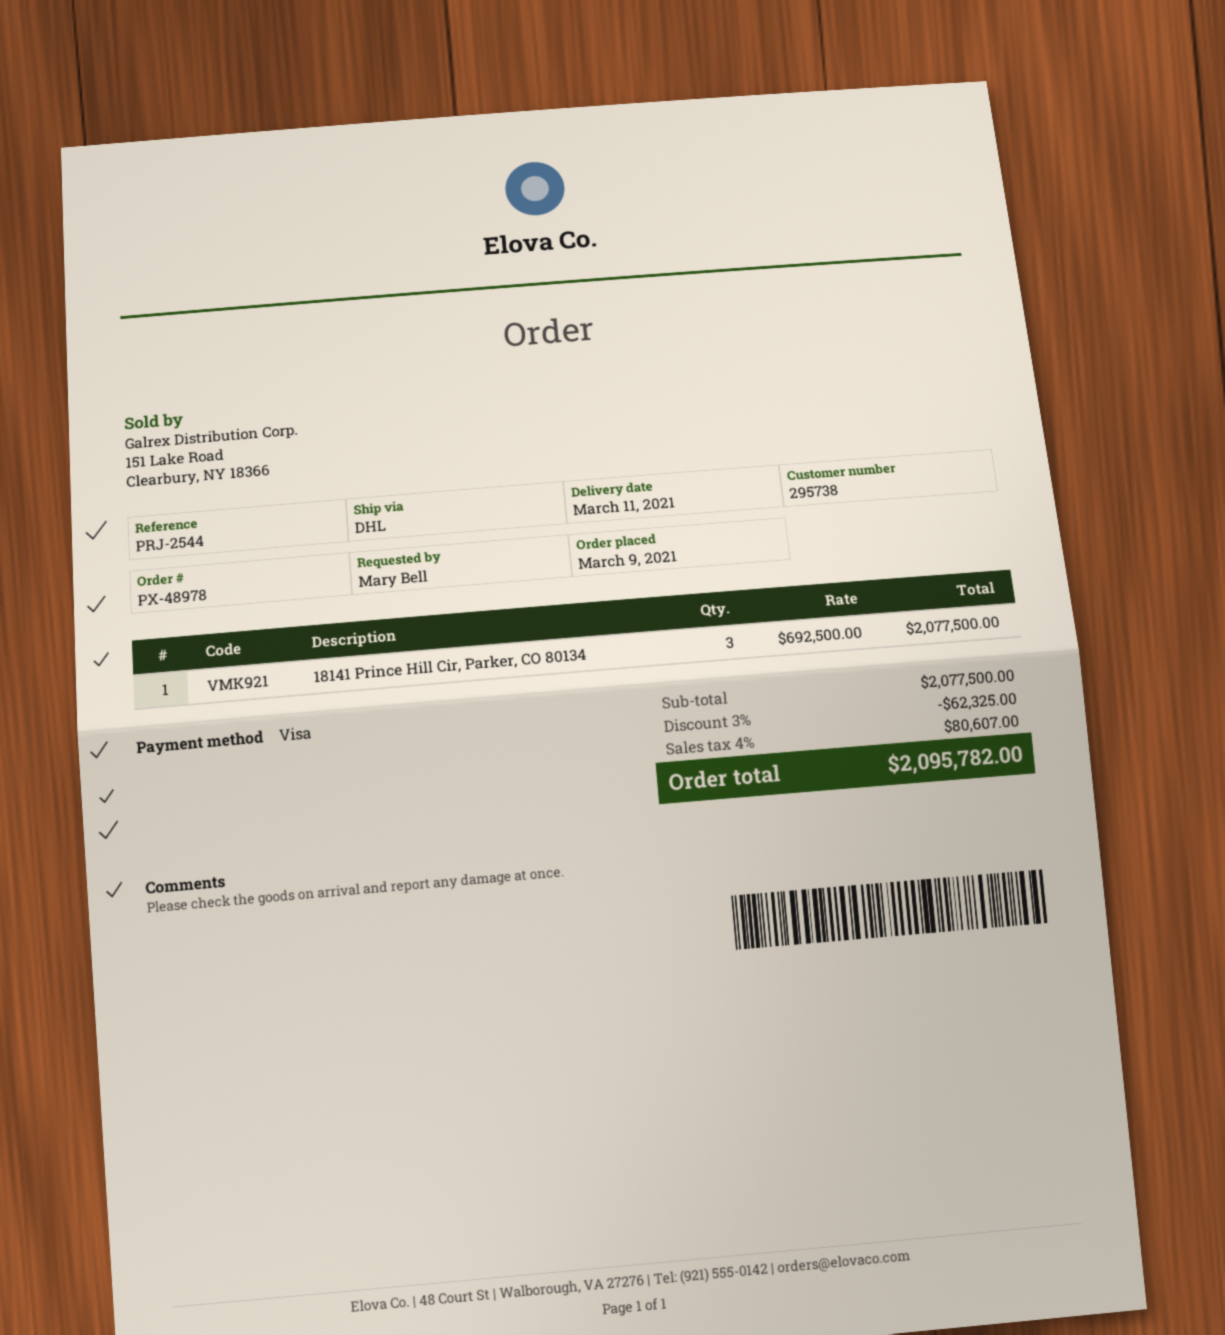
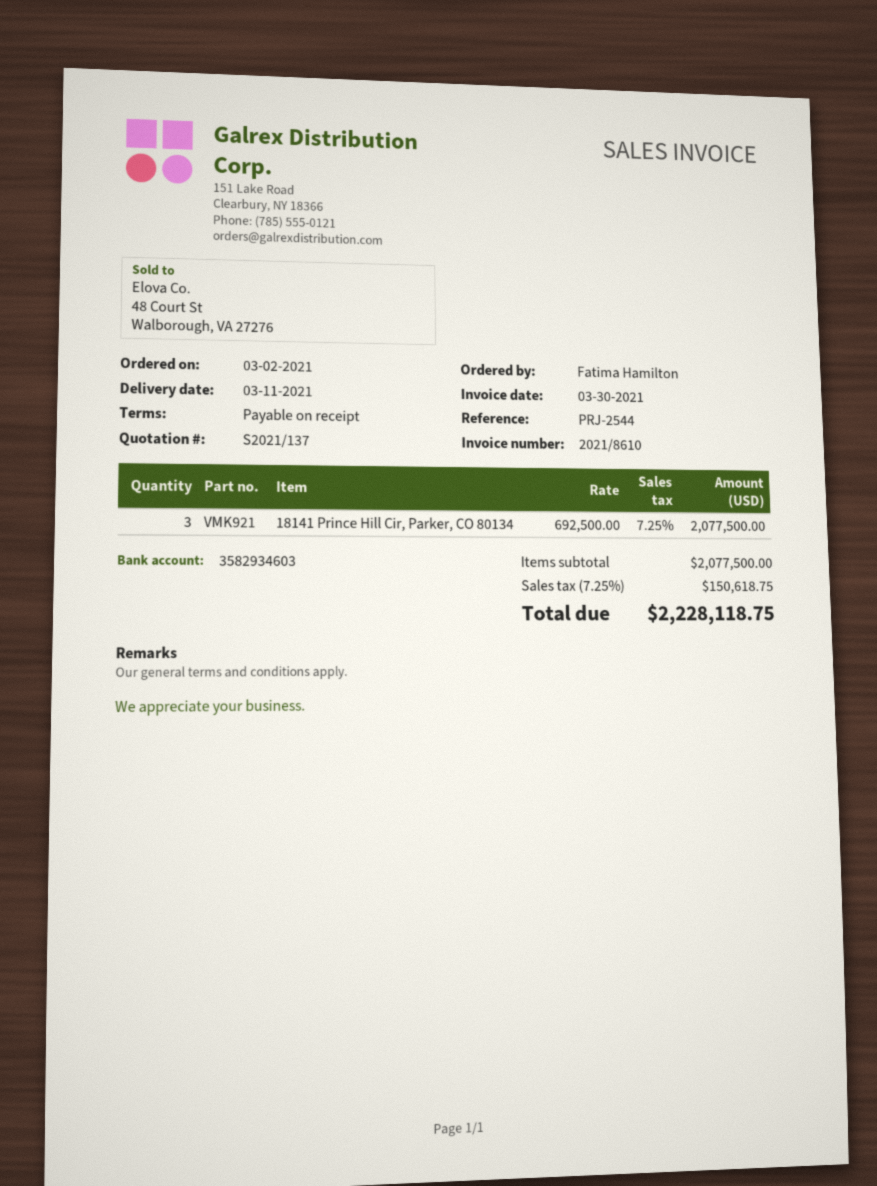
order date: 2021-03-09 -> 2021-03-02
ordered by: Mary Bell -> Fatima Hamilton
discount: 3% = 62325.00 -> none
tax: 4% = 80607.00 -> 7.25% = 150618.75
total: 2095782.00 -> 2228118.75

